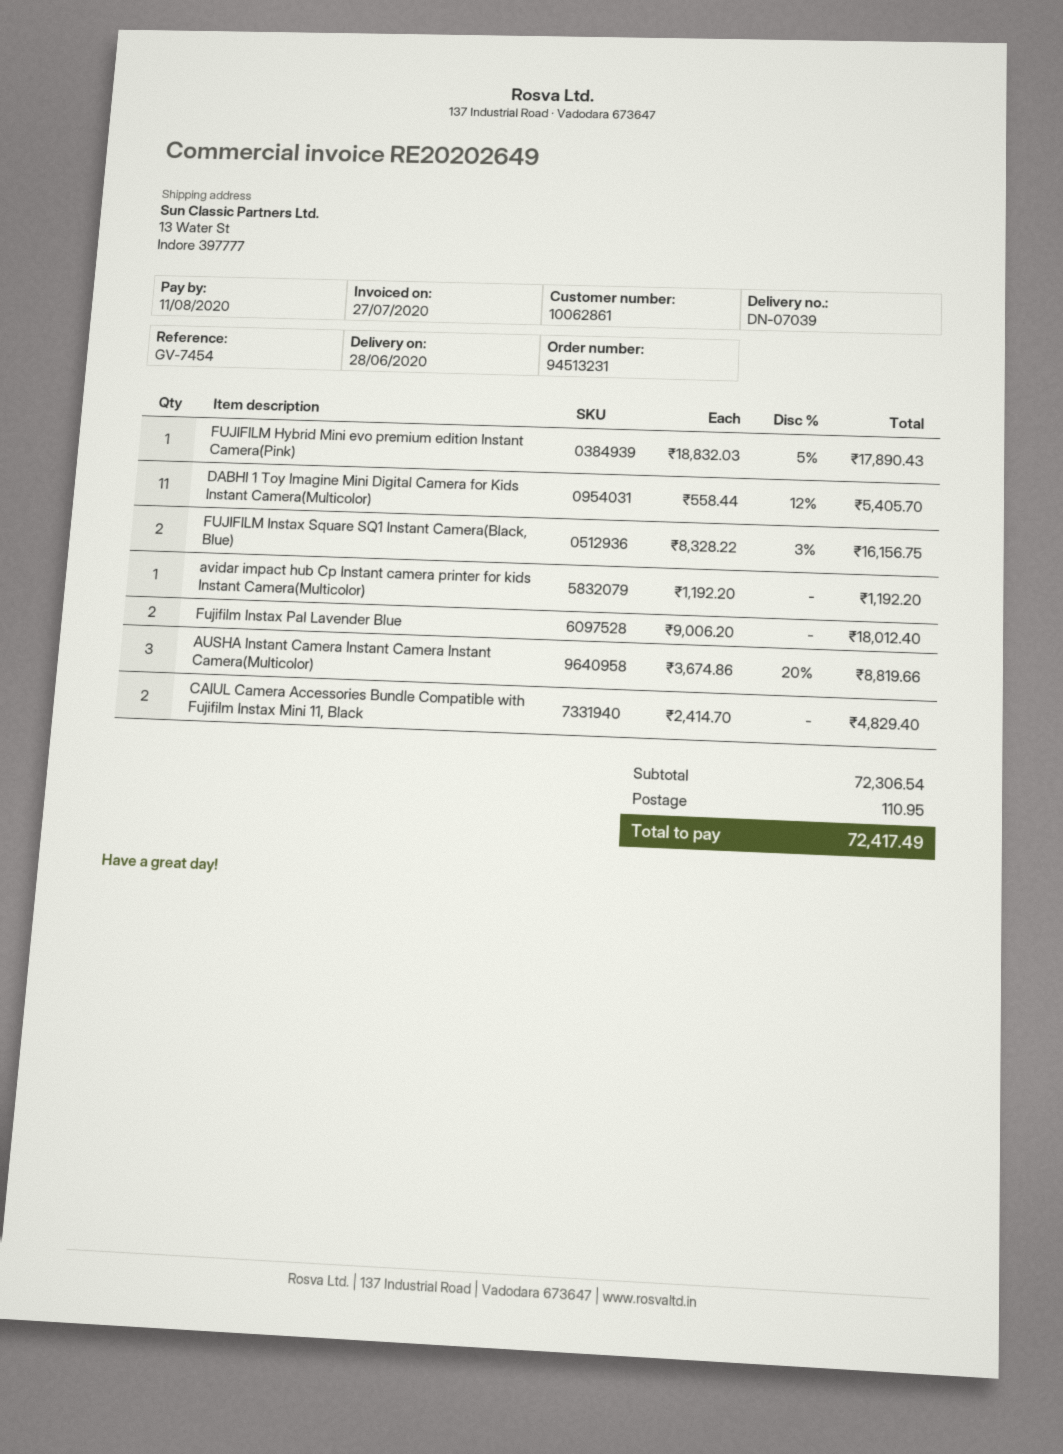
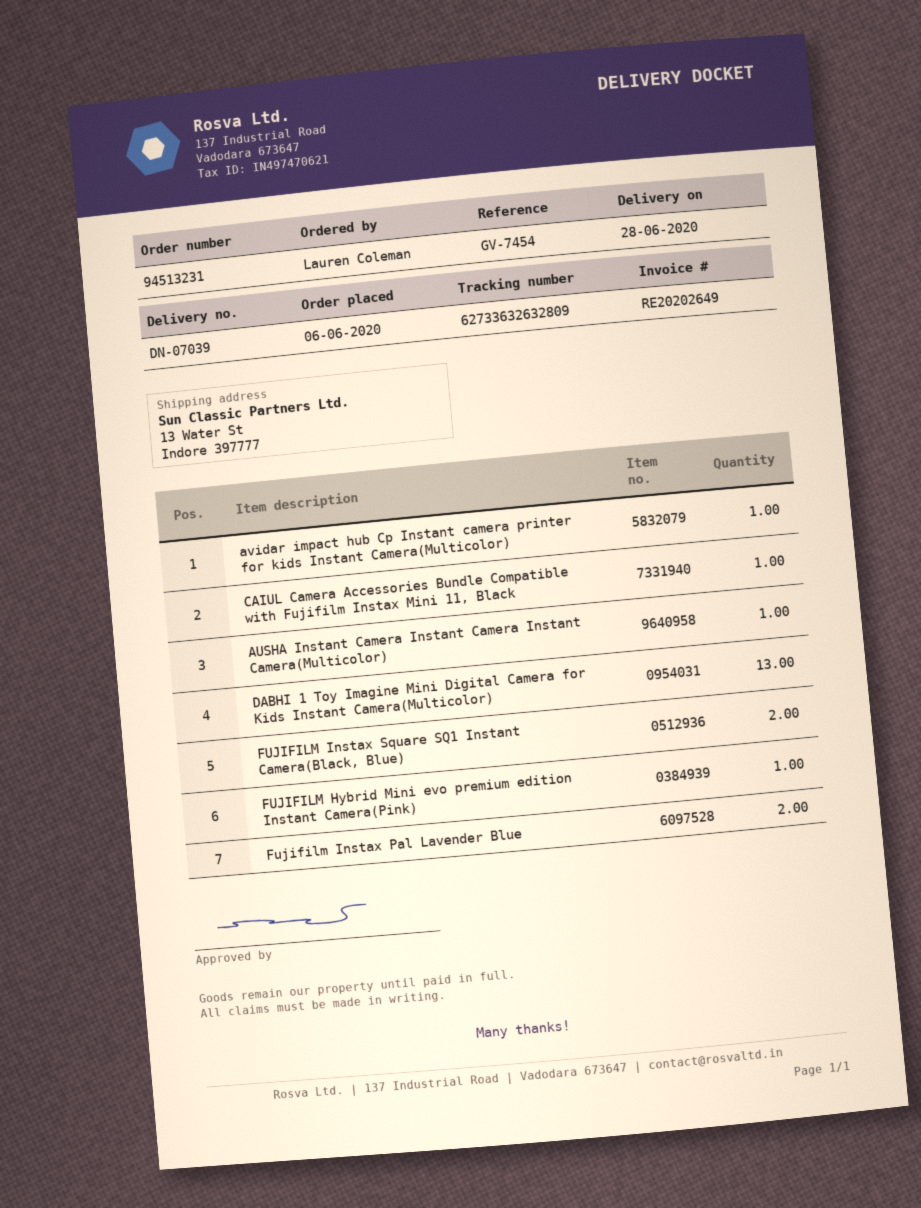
DABHI 1 Toy Imagine Mini Digital Camera for Kids Instant Camera(Multicolor): 11 -> 13
AUSHA Instant Camera Instant Camera Instant Camera(Multicolor): 3 -> 1
CAIUL Camera Accessories Bundle Compatible with Fujifilm Instax Mini 11, Black: 2 -> 1

